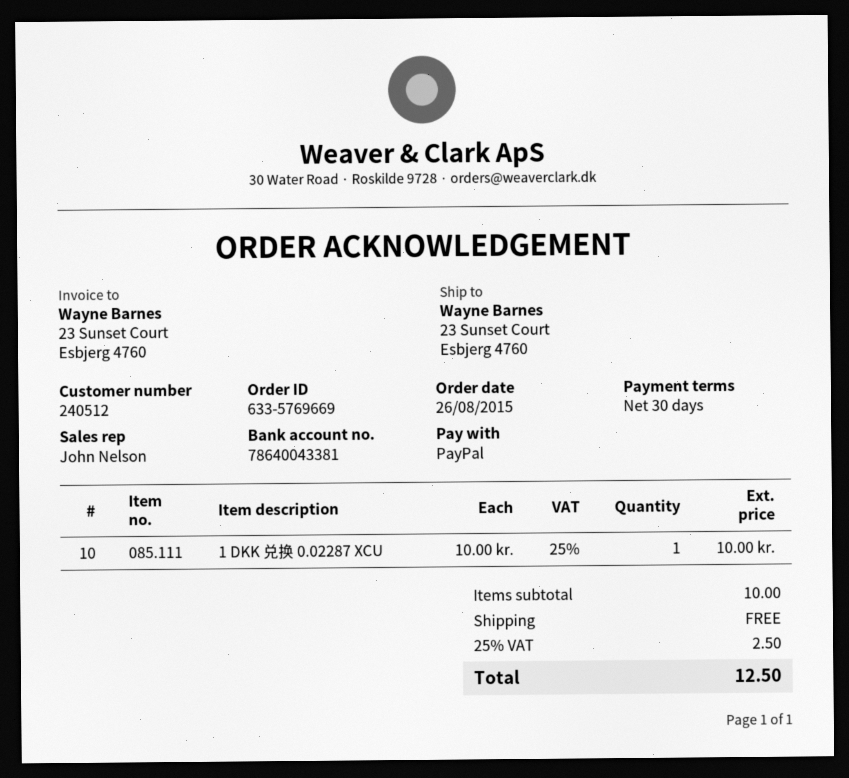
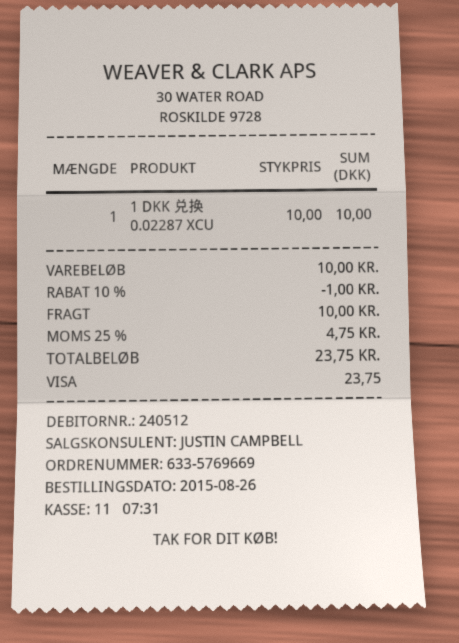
sales rep: John Nelson -> JUSTIN CAMPBELL
payment method: PayPal -> Visa
discount: none -> 10% = 1.00
shipping: 0.00 -> 10.00
tax: 25% = 2.50 -> 25% = 4.75
total: 12.50 -> 23.75

